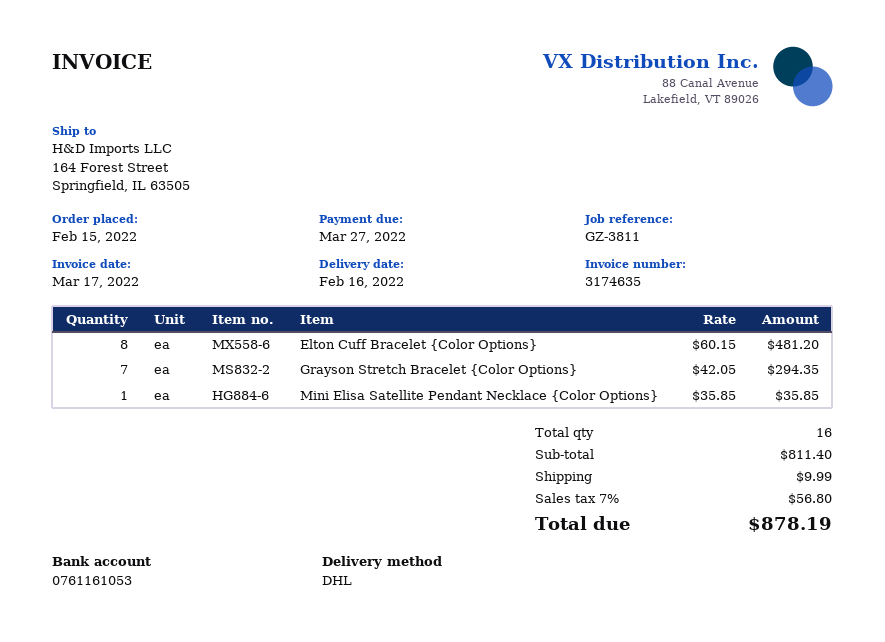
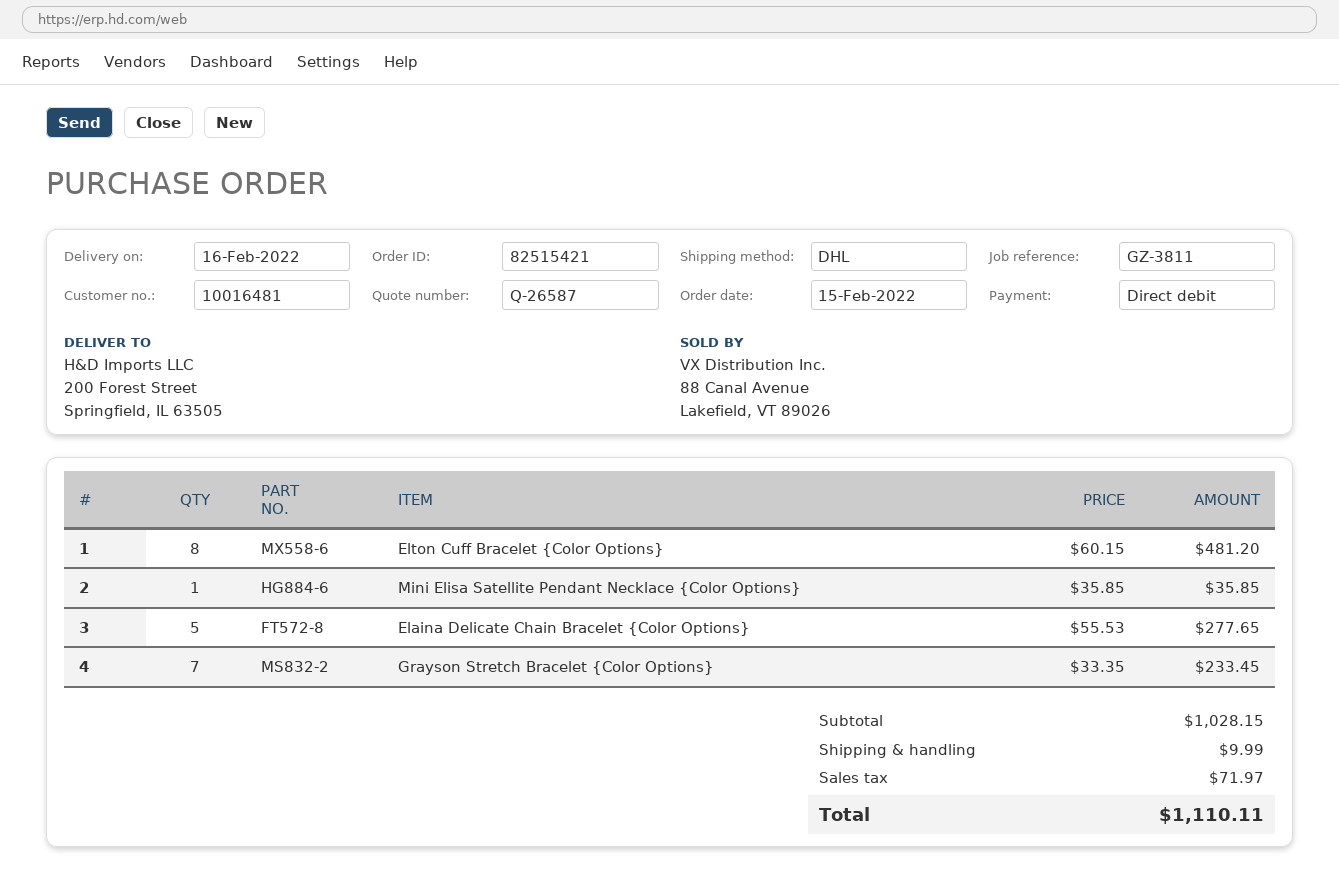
ship to: 164 Forest Street, Springfield, IL 63505 -> 200 Forest Street, Springfield, IL 63505
Grayson Stretch Bracelet {Color Options}: 7 x 42.05 = 294.35 -> 7 x 33.35 = 233.45
Elaina Delicate Chain Bracelet {Color Options}: none -> 5 x 55.53 = 277.65
subtotal: 811.40 -> 1028.15
tax: 56.80 -> 71.97
total: 878.19 -> 1110.11

